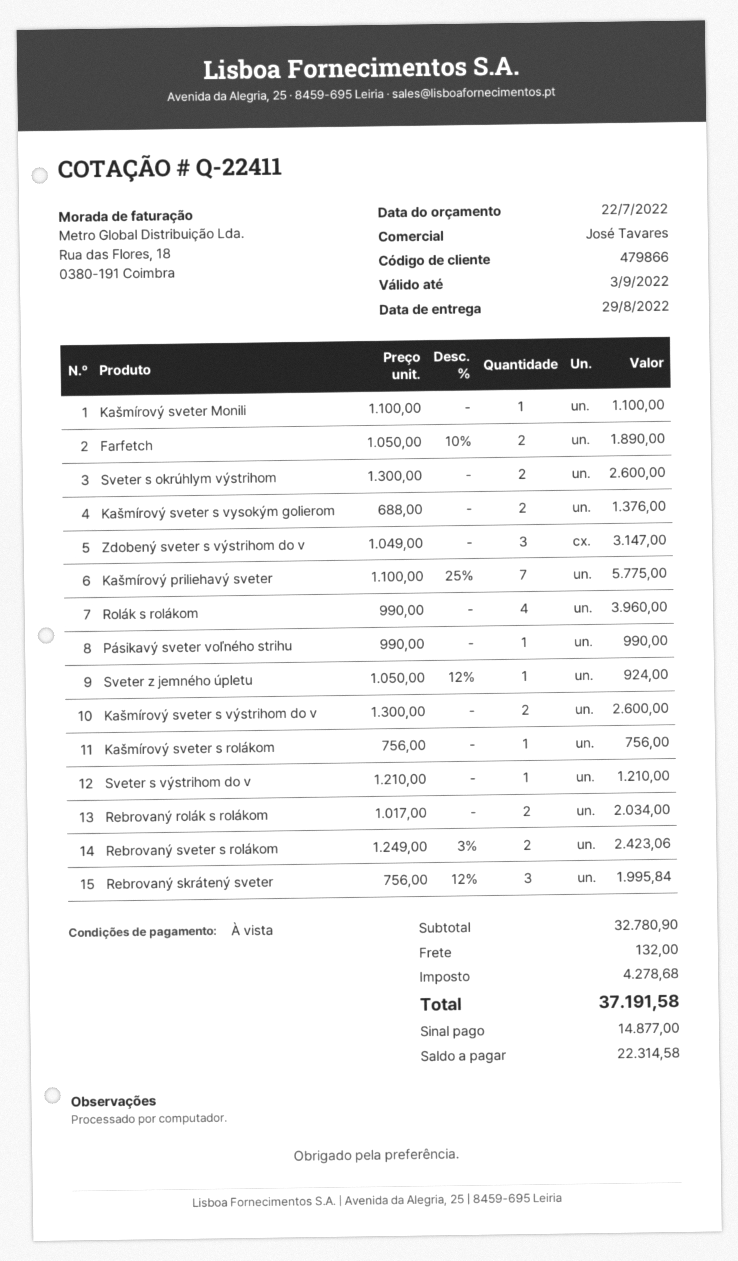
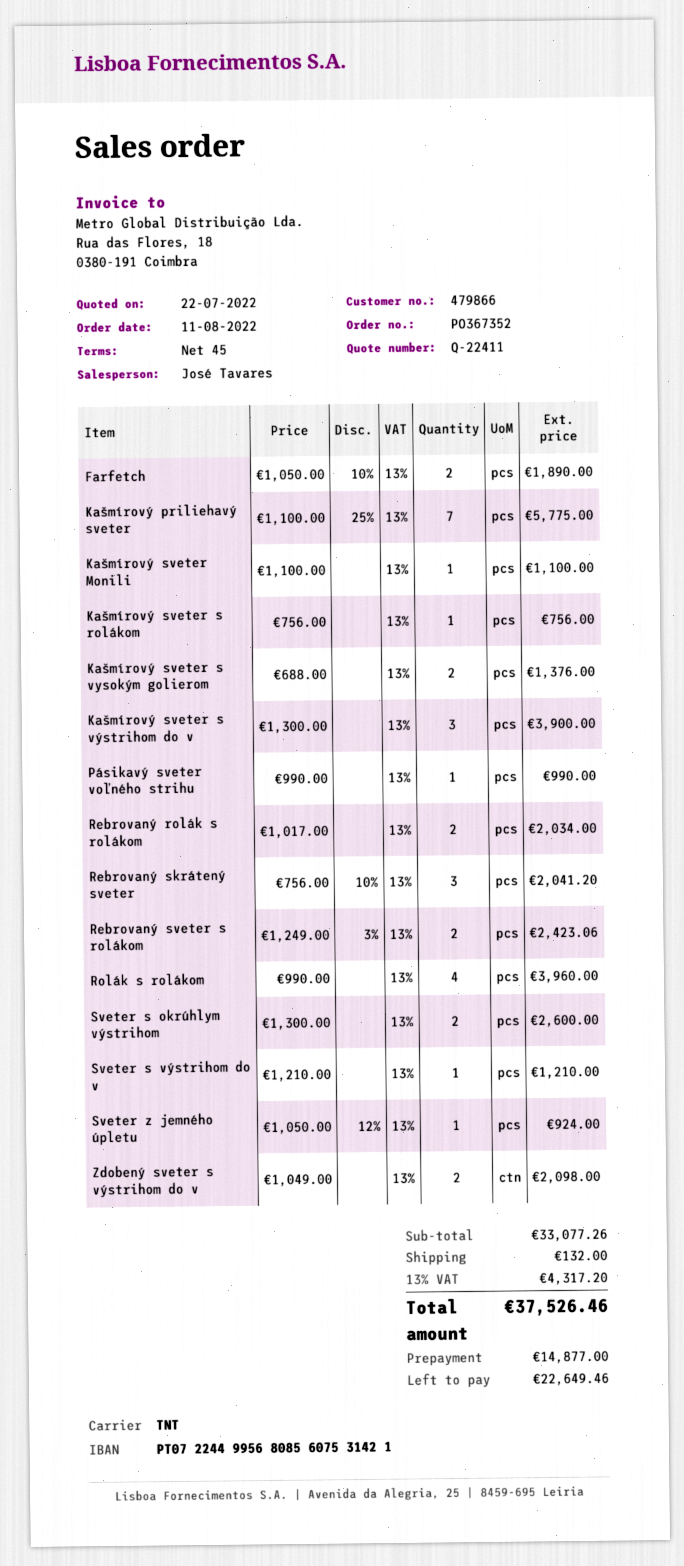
payment terms: on receipt -> 45 days
Zdobený sveter s výstrihom do v: 3 x 1049.00 = 3147.00 -> 2 x 1049.00 = 2098.00
Kašmírový sveter s výstrihom do v: 2 x 1300.00 = 2600.00 -> 3 x 1300.00 = 3900.00
Rebrovaný skrátený sveter: 3 x 756.00 - 12% = 1995.84 -> 3 x 756.00 - 10% = 2041.20
subtotal: 32780.90 -> 33077.26
tax: 4278.68 -> 4317.20
total: 37191.58 -> 37526.46
balance: 22314.58 -> 22649.46

